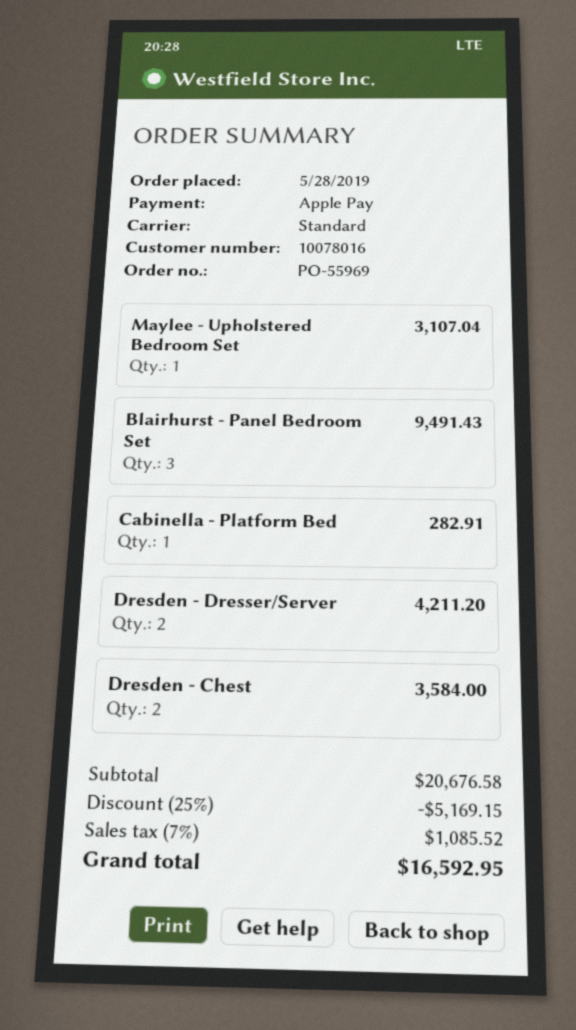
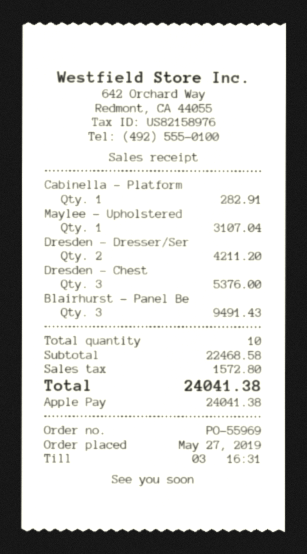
order date: 2019-05-28 -> 2019-05-27
Dresden - Chest: 2 for 3584.00 -> 3 for 5376.00
subtotal: 20676.58 -> 22468.58
discount: 25% = 5169.15 -> none
tax: 1085.52 -> 1572.80
total: 16592.95 -> 24041.38

